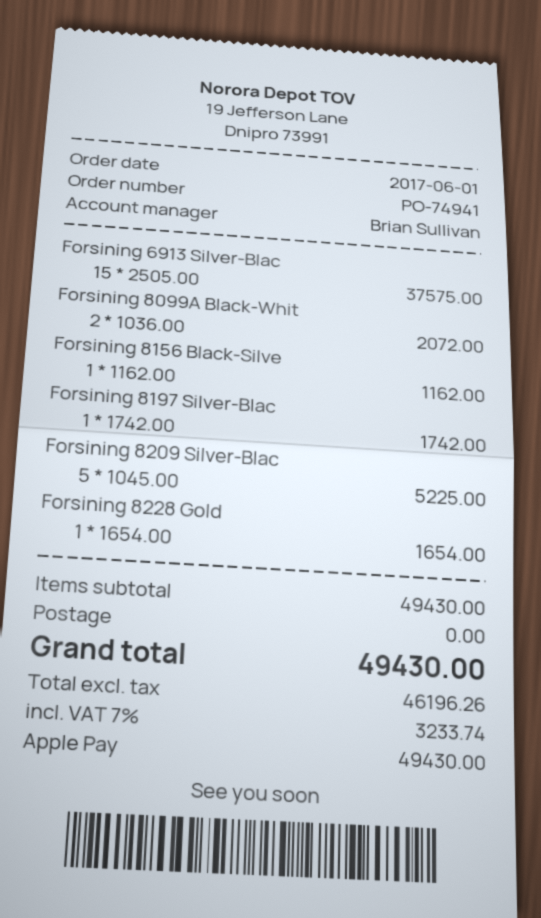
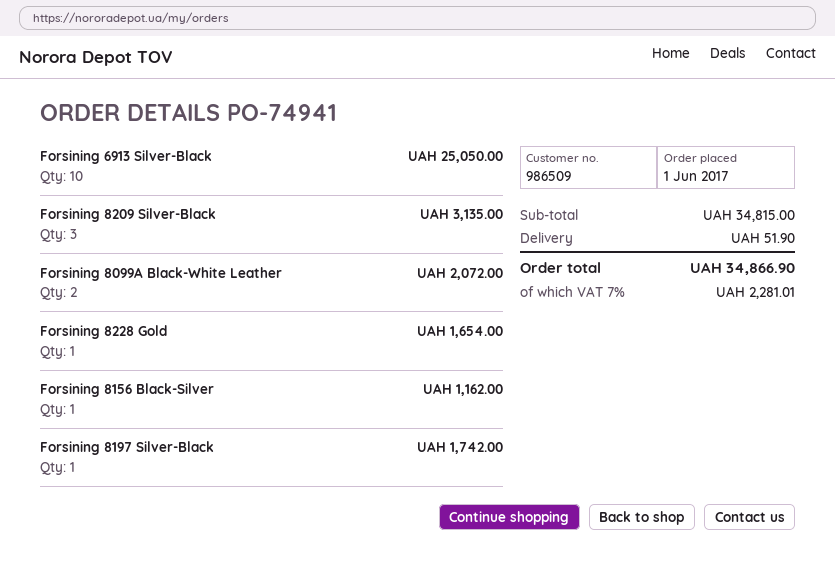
Forsining 6913 Silver-Blac: 15 for 37575.00 -> 10 for 25050.00
Forsining 8209 Silver-Blac: 5 for 5225.00 -> 3 for 3135.00
subtotal: 49430.00 -> 34815.00
shipping: 0.00 -> 51.90
tax: 7% = 3233.74 -> 7% = 2281.01
total: 49430.00 -> 34866.90

